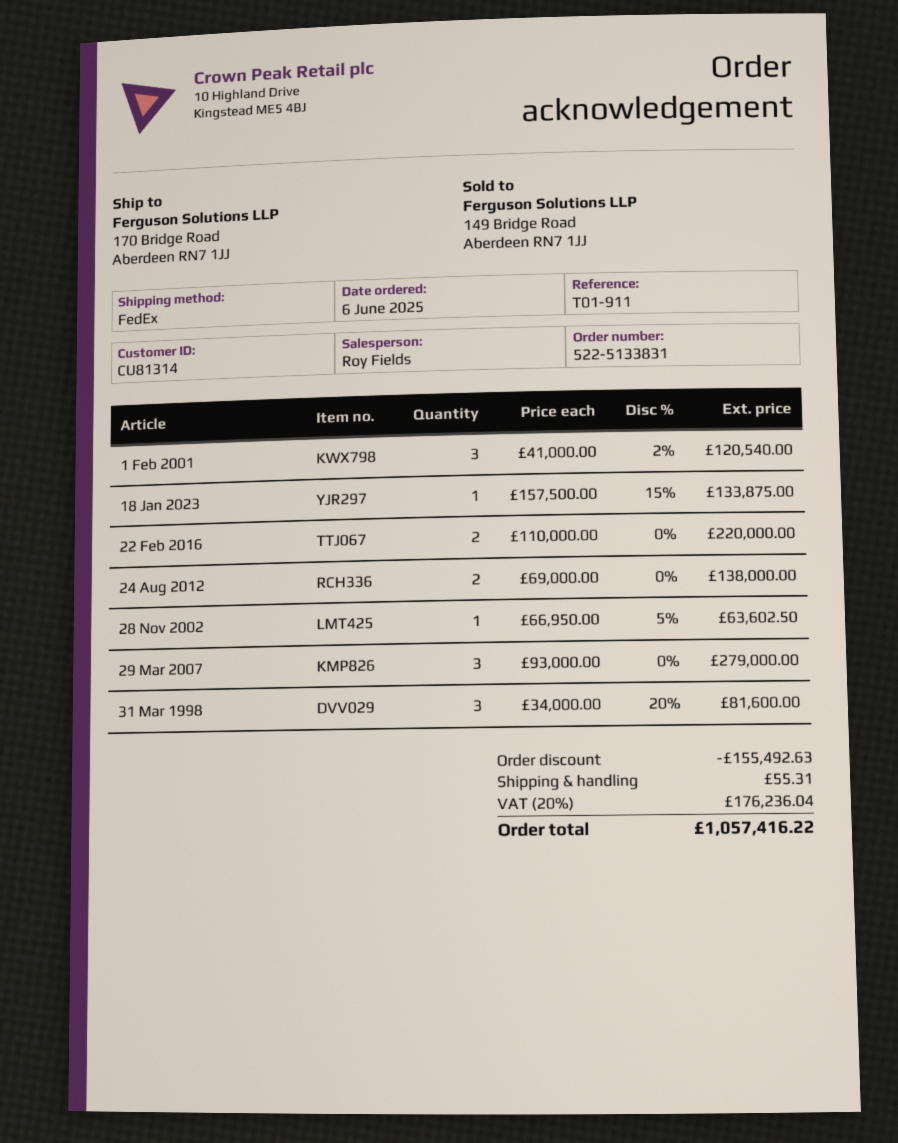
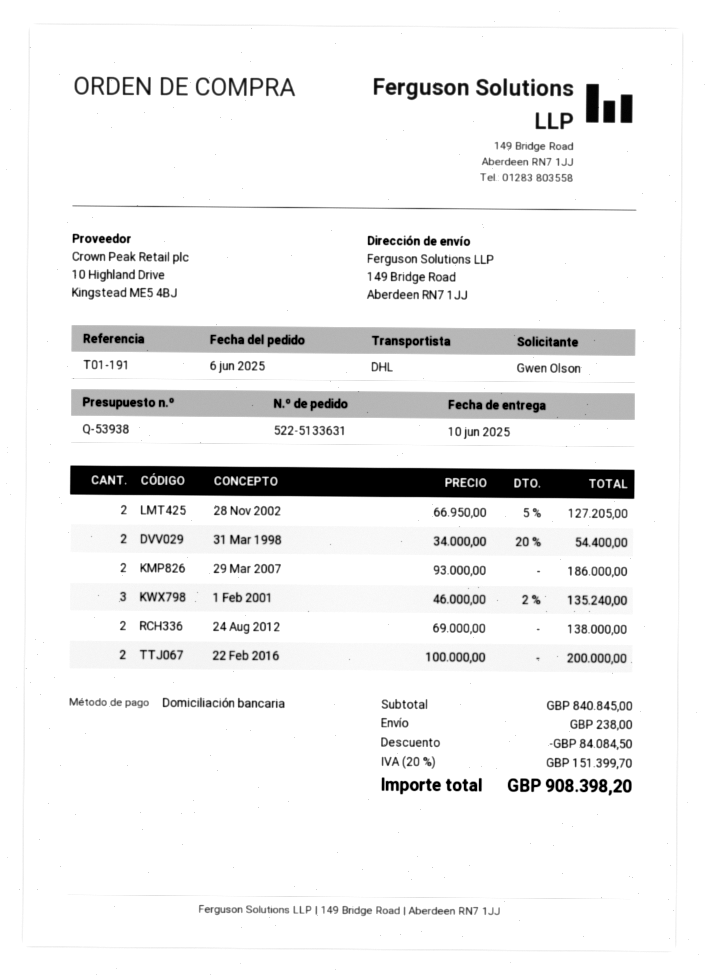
order number: 522-5133831 -> 522-5133631
reference: T01-911 -> T01-191
shipping method: FedEx -> DHL
ship to: 170 Bridge Road, Aberdeen RN7 1JJ -> 149 Bridge Road, Aberdeen RN7 1JJ
1 Feb 2001: 3 x 41000.00 - 2% = 120540.00 -> 3 x 46000.00 - 2% = 135240.00
18 Jan 2023: 1 x 157500.00 - 15% = 133875.00 -> none
22 Feb 2016: 2 x 110000.00 = 220000.00 -> 2 x 100000.00 = 200000.00
28 Nov 2002: 1 x 66950.00 - 5% = 63602.50 -> 2 x 66950.00 - 5% = 127205.00
29 Mar 2007: 3 x 93000.00 = 279000.00 -> 2 x 93000.00 = 186000.00
31 Mar 1998: 3 x 34000.00 - 20% = 81600.00 -> 2 x 34000.00 - 20% = 54400.00
discount: 155492.63 -> 84084.50
shipping: 55.31 -> 238.00
tax: 20% = 176236.04 -> 20% = 151399.70
total: 1057416.22 -> 908398.20

